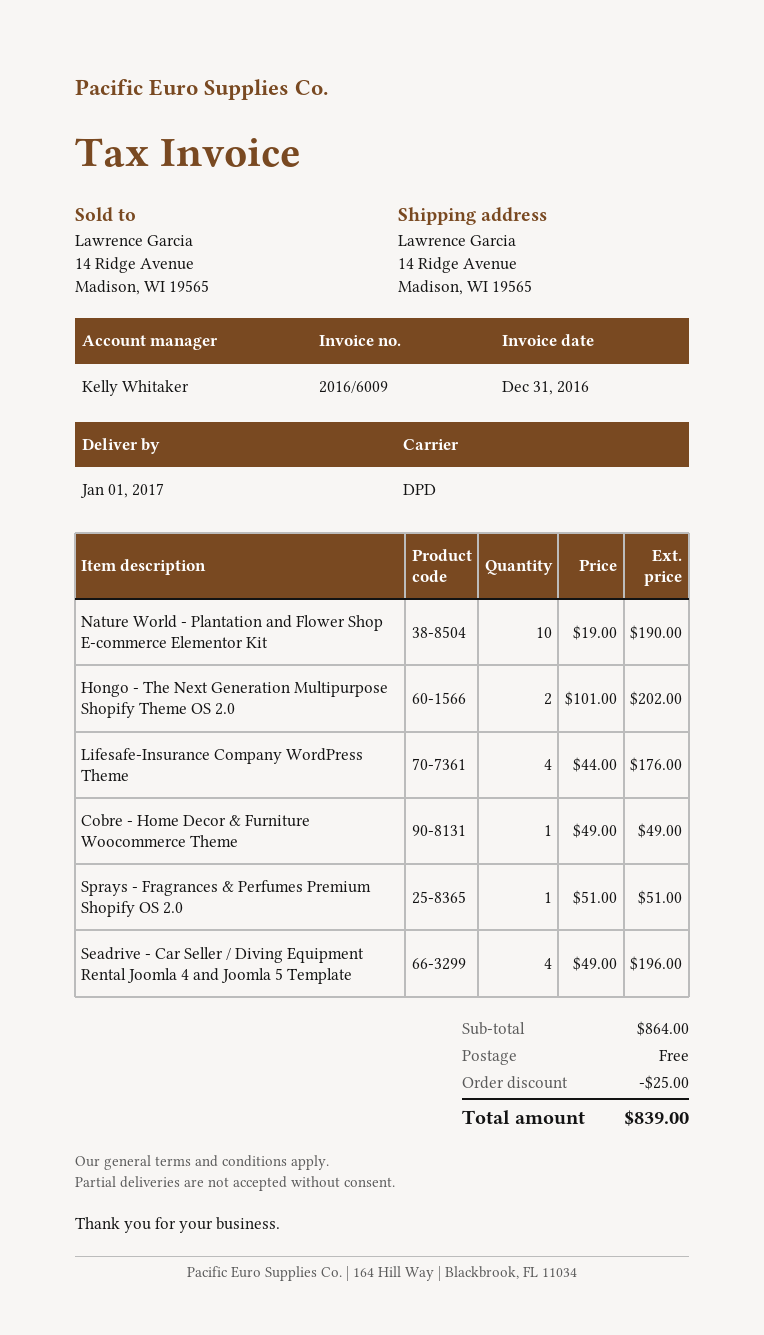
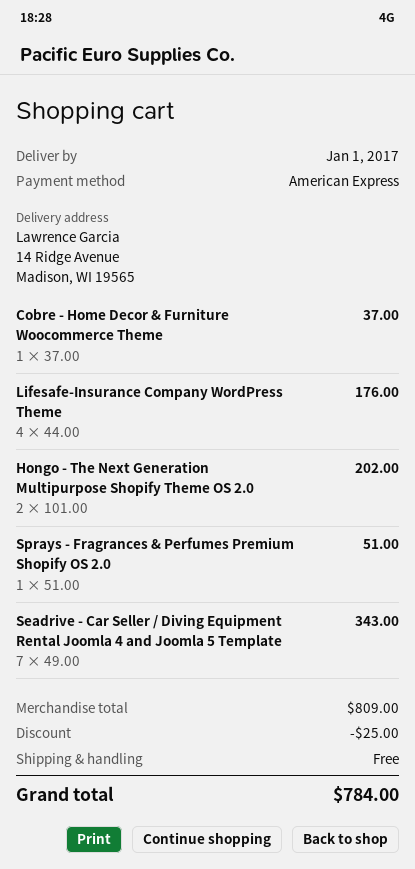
Nature World - Plantation and Flower Shop E-commerce Elementor Kit: 10 x 19.00 = 190.00 -> none
Cobre - Home Decor & Furniture Woocommerce Theme: 1 x 49.00 = 49.00 -> 1 x 37.00 = 37.00
Seadrive - Car Seller / Diving Equipment Rental Joomla 4 and Joomla 5 Template: 4 x 49.00 = 196.00 -> 7 x 49.00 = 343.00
subtotal: 864.00 -> 809.00
total: 839.00 -> 784.00

